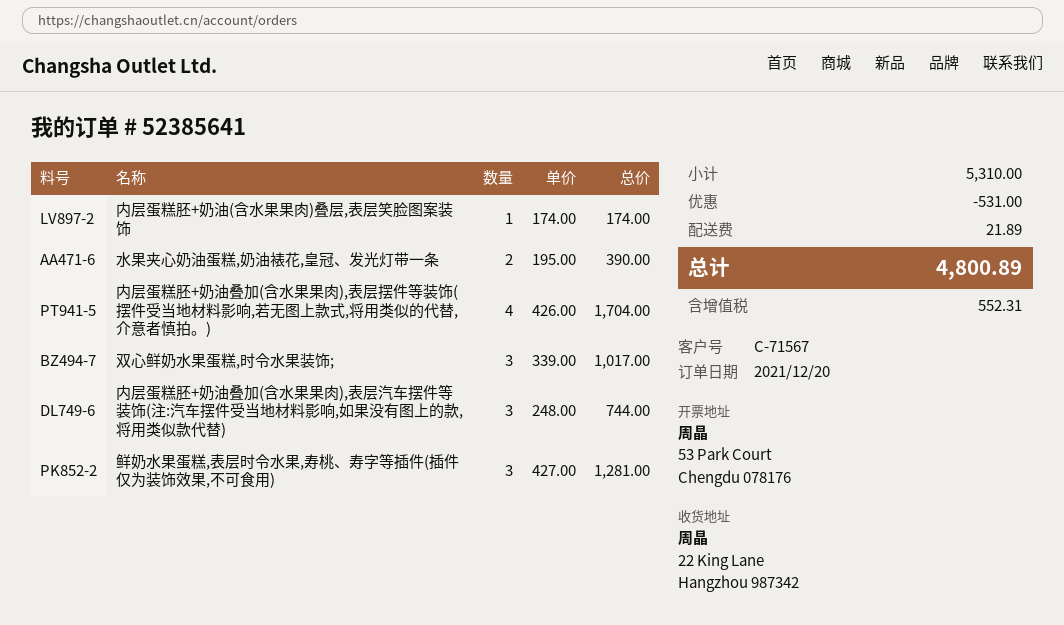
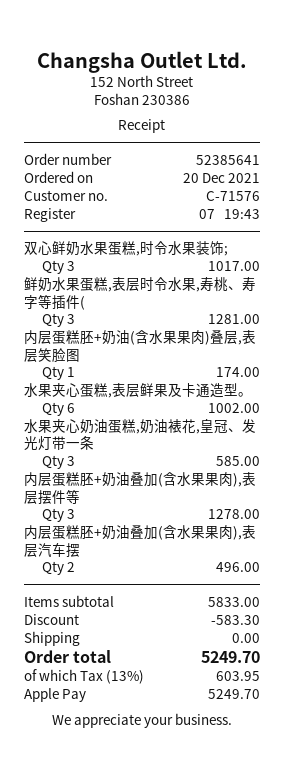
customer number: C-71567 -> C-71576
水果夹心奶油蛋糕,奶油裱花,皇冠、发光灯带一条: 2 for 390.00 -> 3 for 585.00
内层蛋糕胚+奶油叠加(含水果果肉),表层摆件等装饰(摆件受当地材料影响,若无图上款式,将用类似的代替,介意者慎拍。): 4 for 1704.00 -> 3 for 1278.00
内层蛋糕胚+奶油叠加(含水果果肉),表层汽车摆件等装饰(注:汽车摆件受当地材料影响,如果没有图上的款,将用类似款代替): 3 for 744.00 -> 2 for 496.00
水果夹心蛋糕,表层鲜果及卡通造型。: none -> 6 for 1002.00
subtotal: 5310.00 -> 5833.00
discount: 531.00 -> 583.30
shipping: 21.89 -> 0.00
tax: 552.31 -> 603.95
total: 4800.89 -> 5249.70

